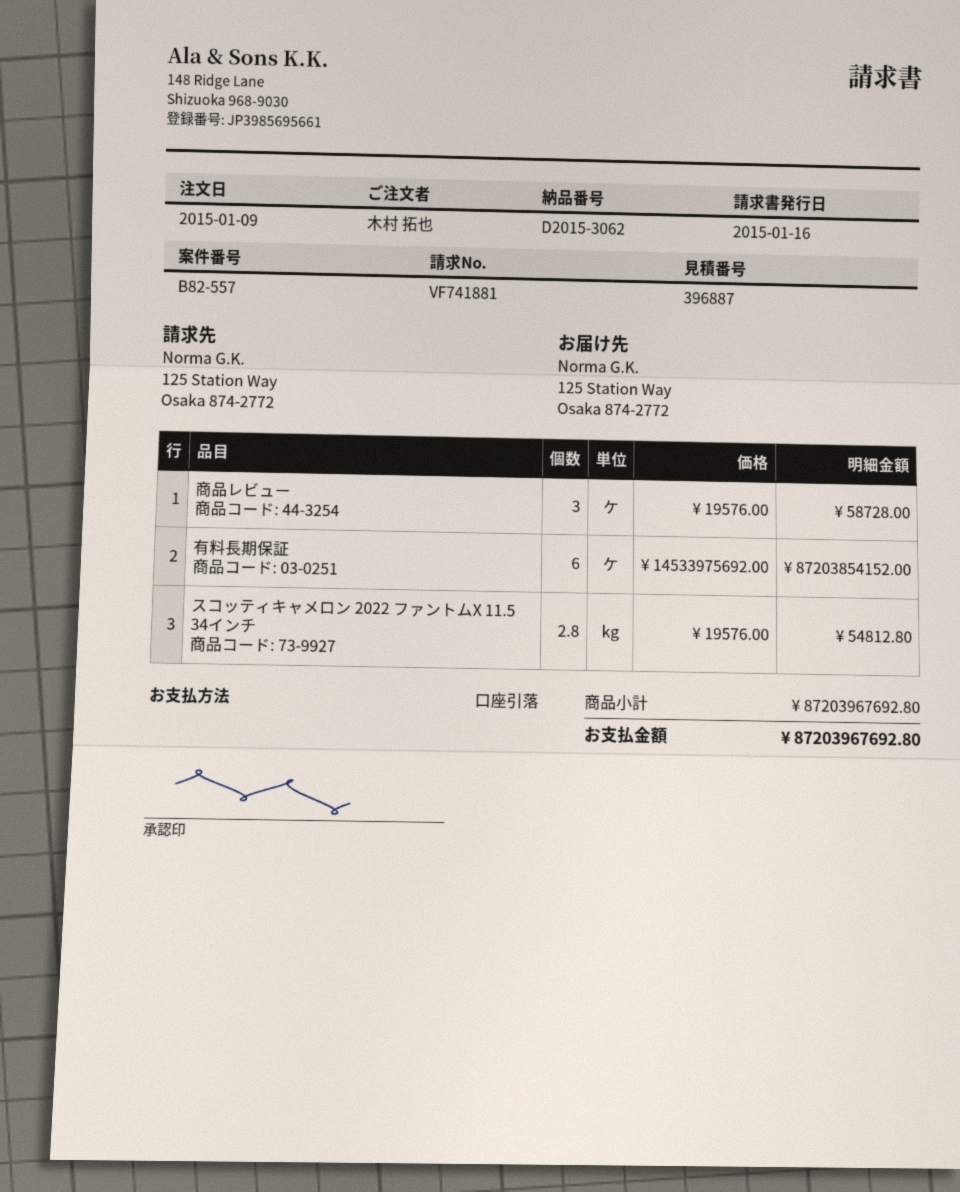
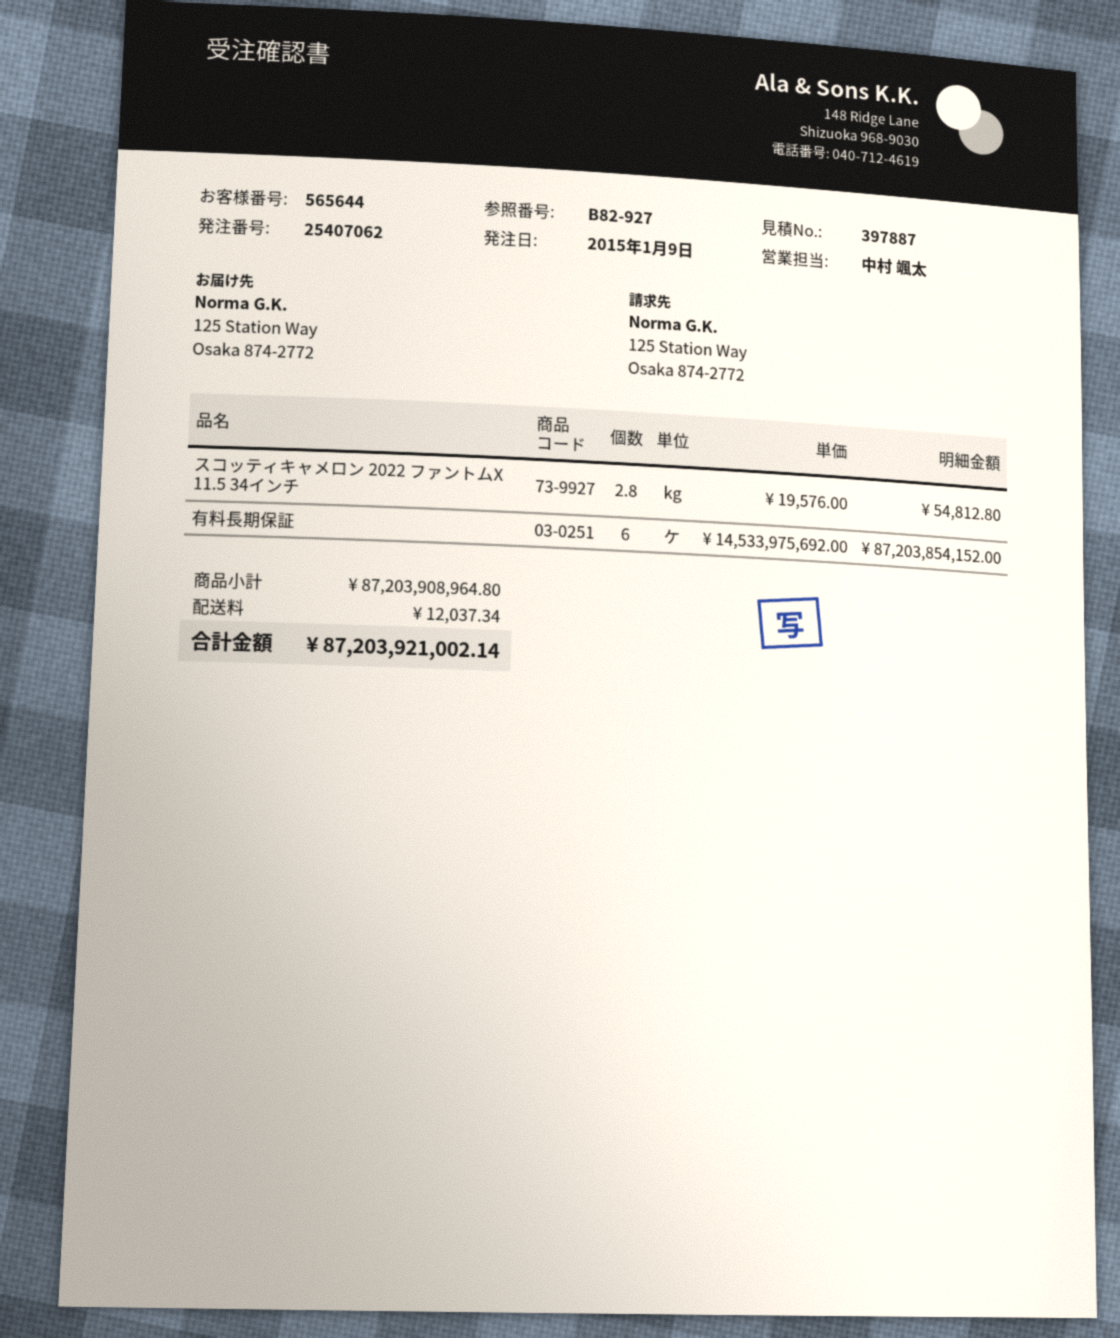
quote number: 396887 -> 397887
reference: B82-557 -> B82-927
商品レビュー: 3 x 19576.00 = 58728.00 -> none
subtotal: 87203967692.80 -> 87203908964.80
shipping: none -> 12037.34
total: 87203967692.80 -> 87203921002.14

